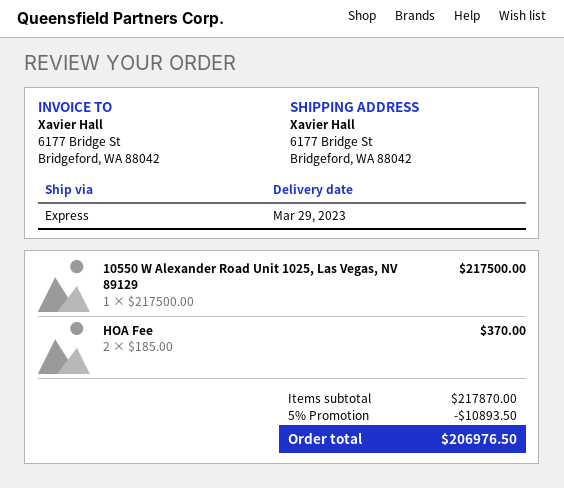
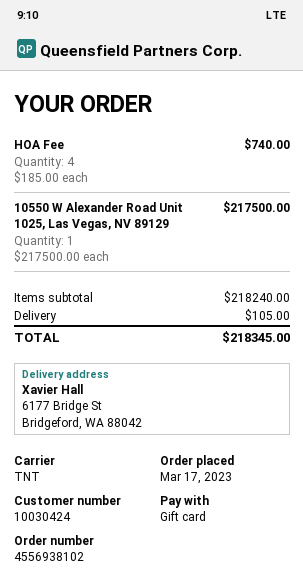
shipping method: express -> TNT
HOA Fee: 2 x 185.00 = 370.00 -> 4 x 185.00 = 740.00
subtotal: 217870.00 -> 218240.00
discount: 5% = 10893.50 -> none
shipping: none -> 105.00
total: 206976.50 -> 218345.00

